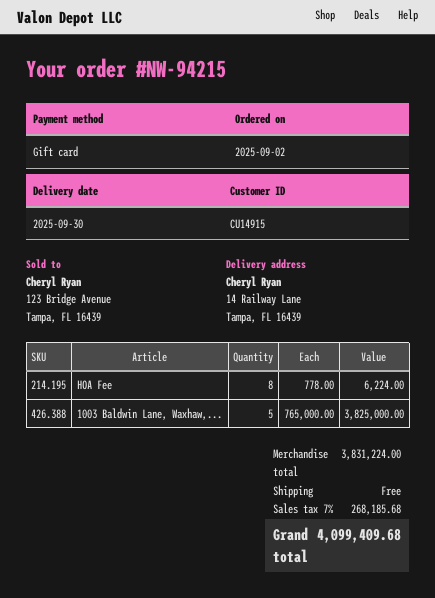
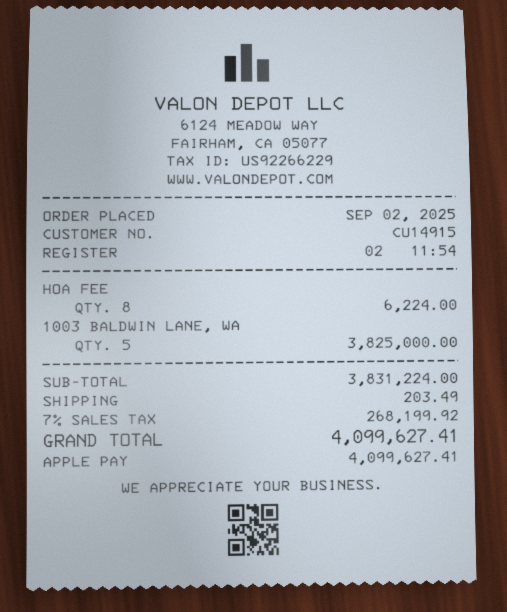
payment method: gift card -> Apple Pay
shipping: 0.00 -> 203.49
tax: 7% = 268185.68 -> 7% = 268199.92
total: 4099409.68 -> 4099627.41

